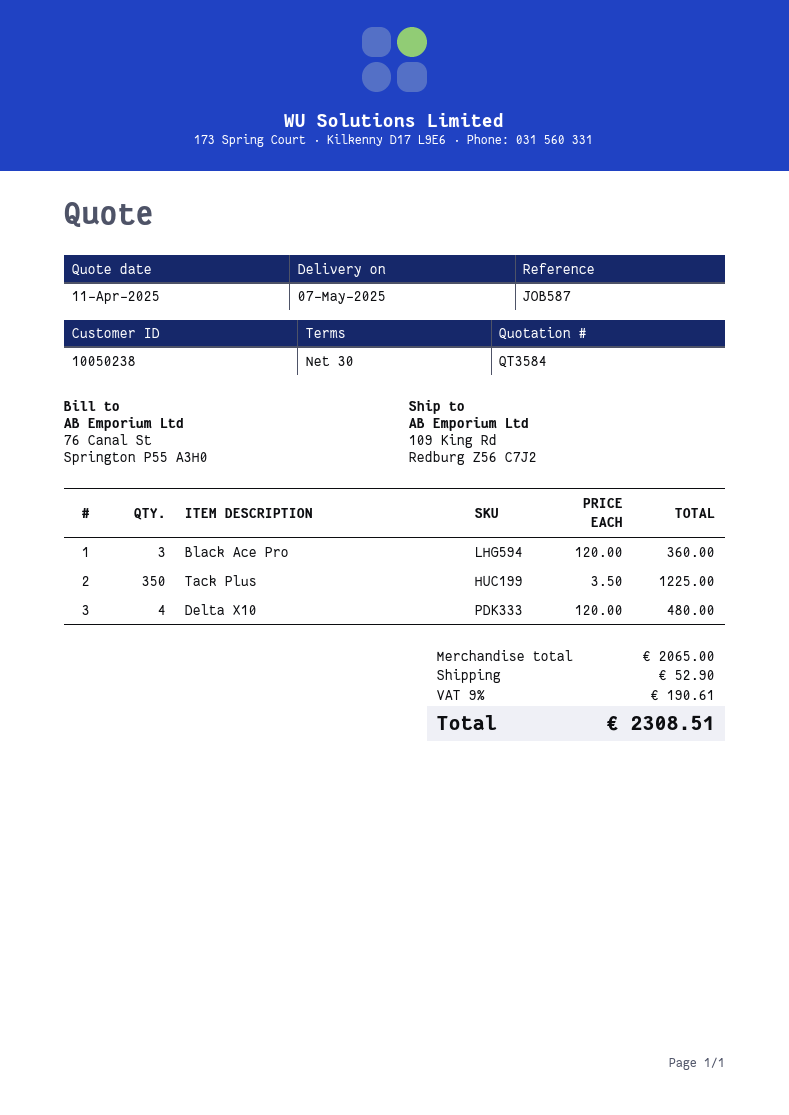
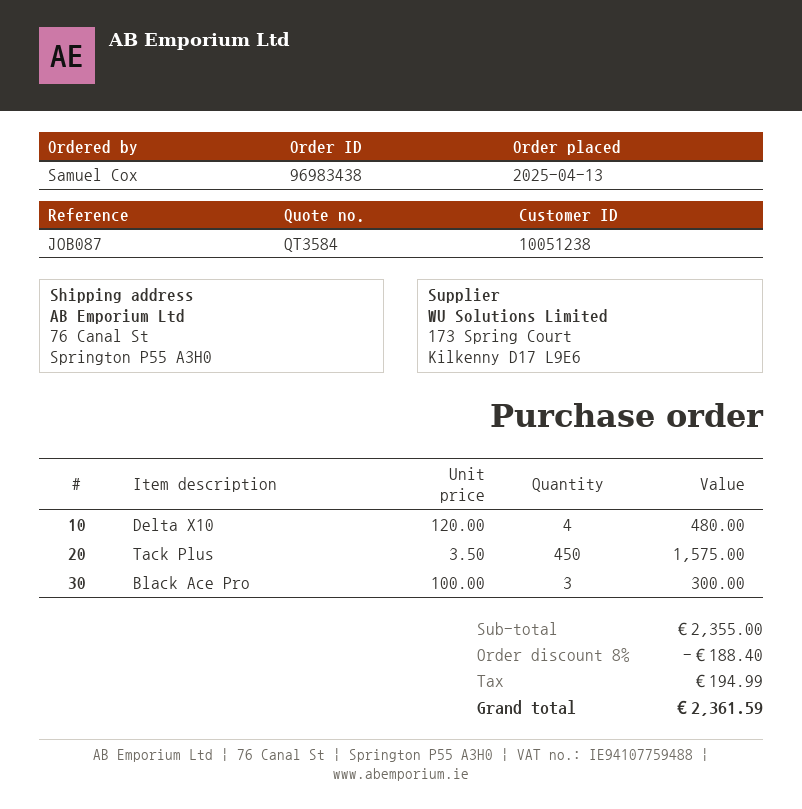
customer number: 10050238 -> 10051238
reference: JOB587 -> JOB087
ship to: 109 King Rd, Redburg Z56 C7J2 -> 76 Canal St, Springton P55 A3H0
Black Ace Pro: 3 x 120.00 = 360.00 -> 3 x 100.00 = 300.00
Tack Plus: 350 x 3.50 = 1225.00 -> 450 x 3.50 = 1575.00
subtotal: 2065.00 -> 2355.00
discount: none -> 8% = 188.40
shipping: 52.90 -> none
tax: 190.61 -> 194.99
total: 2308.51 -> 2361.59

